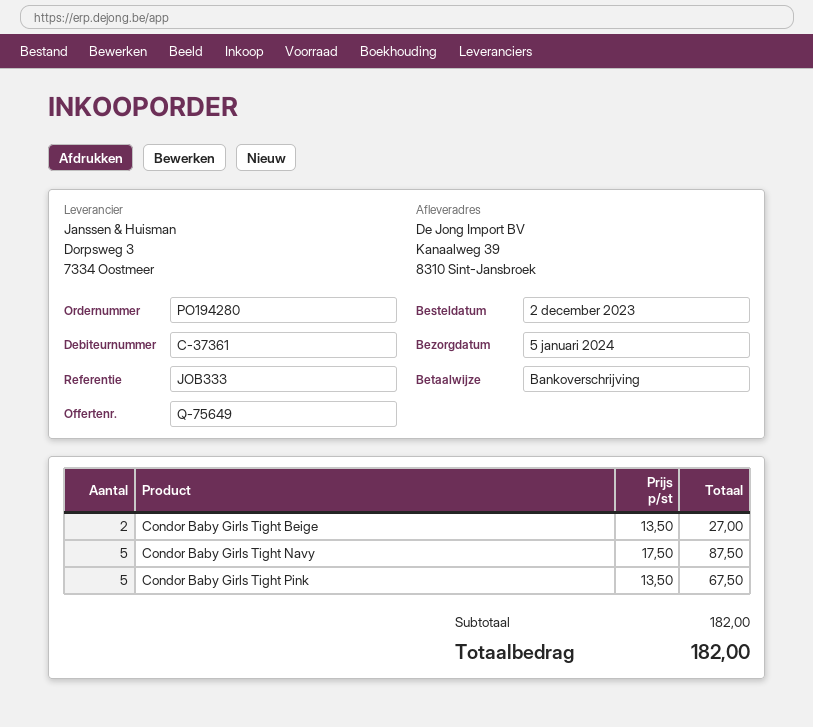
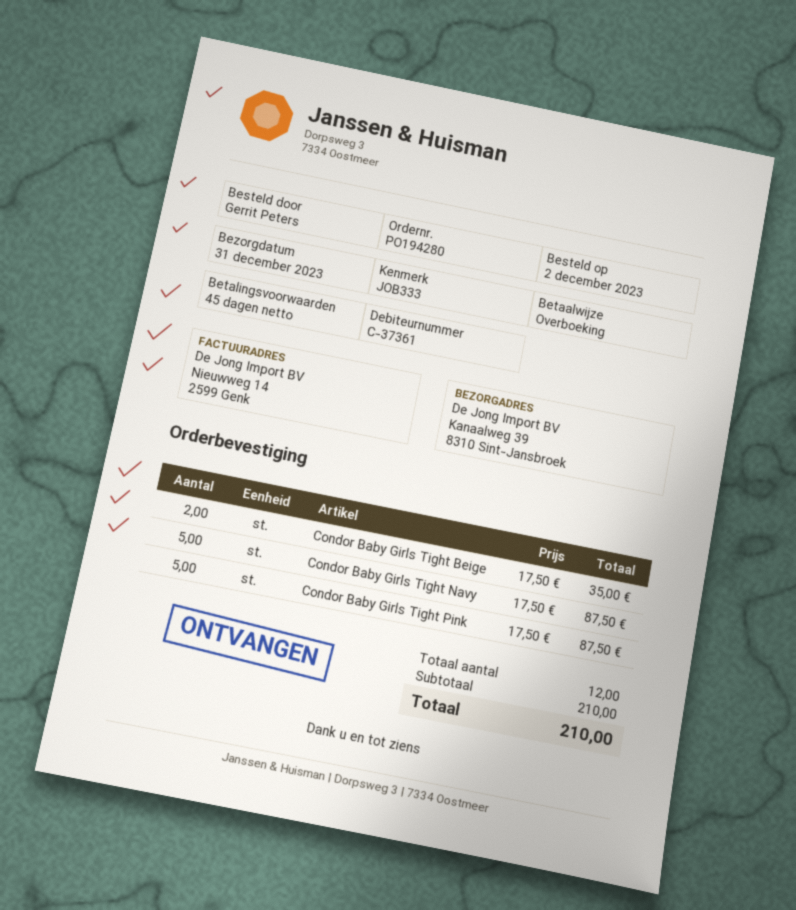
delivery date: 2024-01-05 -> 2023-12-31
Condor Baby Girls Tight Beige: 2 x 13.50 = 27.00 -> 2 x 17.50 = 35.00
Condor Baby Girls Tight Pink: 5 x 13.50 = 67.50 -> 5 x 17.50 = 87.50
subtotal: 182.00 -> 210.00
total: 182.00 -> 210.00

